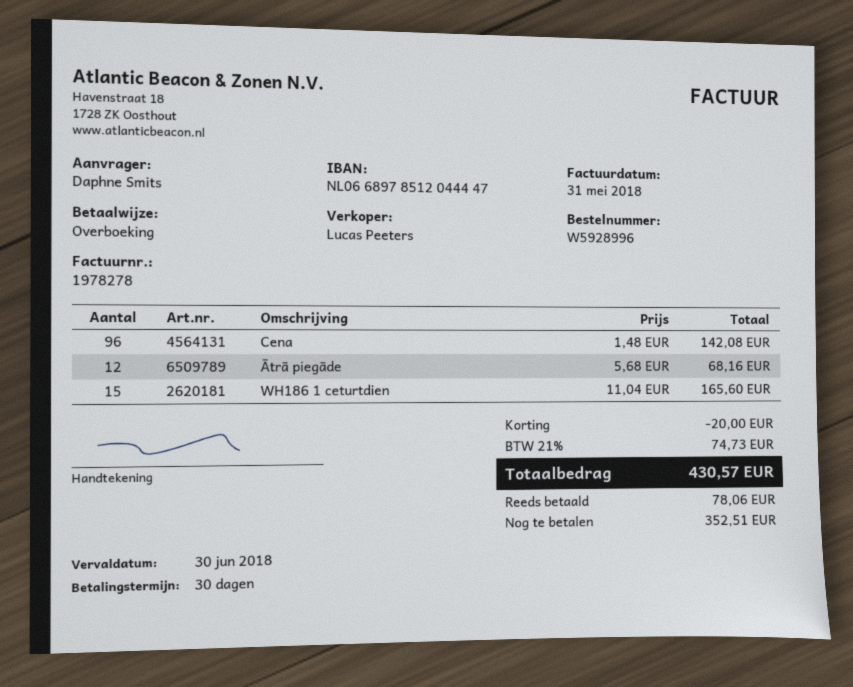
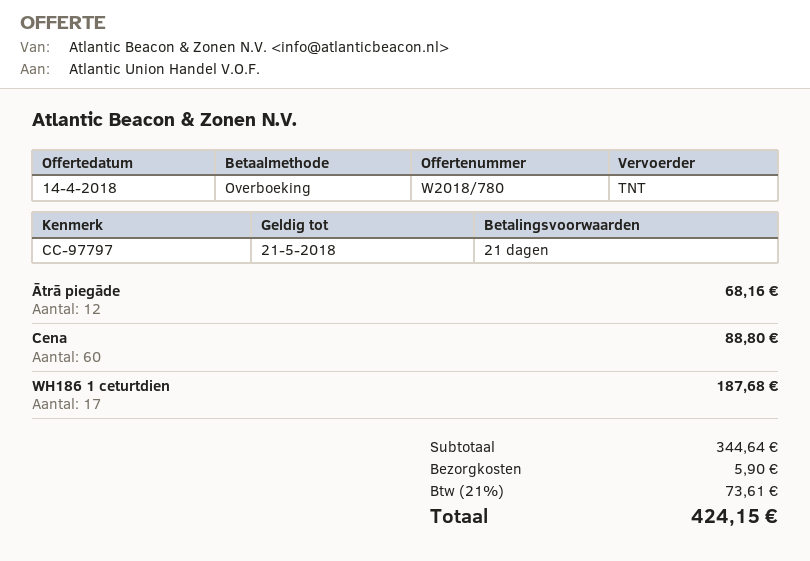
payment terms: 30 days -> 21 days
Cena: 96 for 142.08 -> 60 for 88.80
WH186 1 ceturtdien: 15 for 165.60 -> 17 for 187.68
discount: 20.00 -> none
shipping: none -> 5.90
tax: 21% = 74.73 -> 21% = 73.61
total: 430.57 -> 424.15

